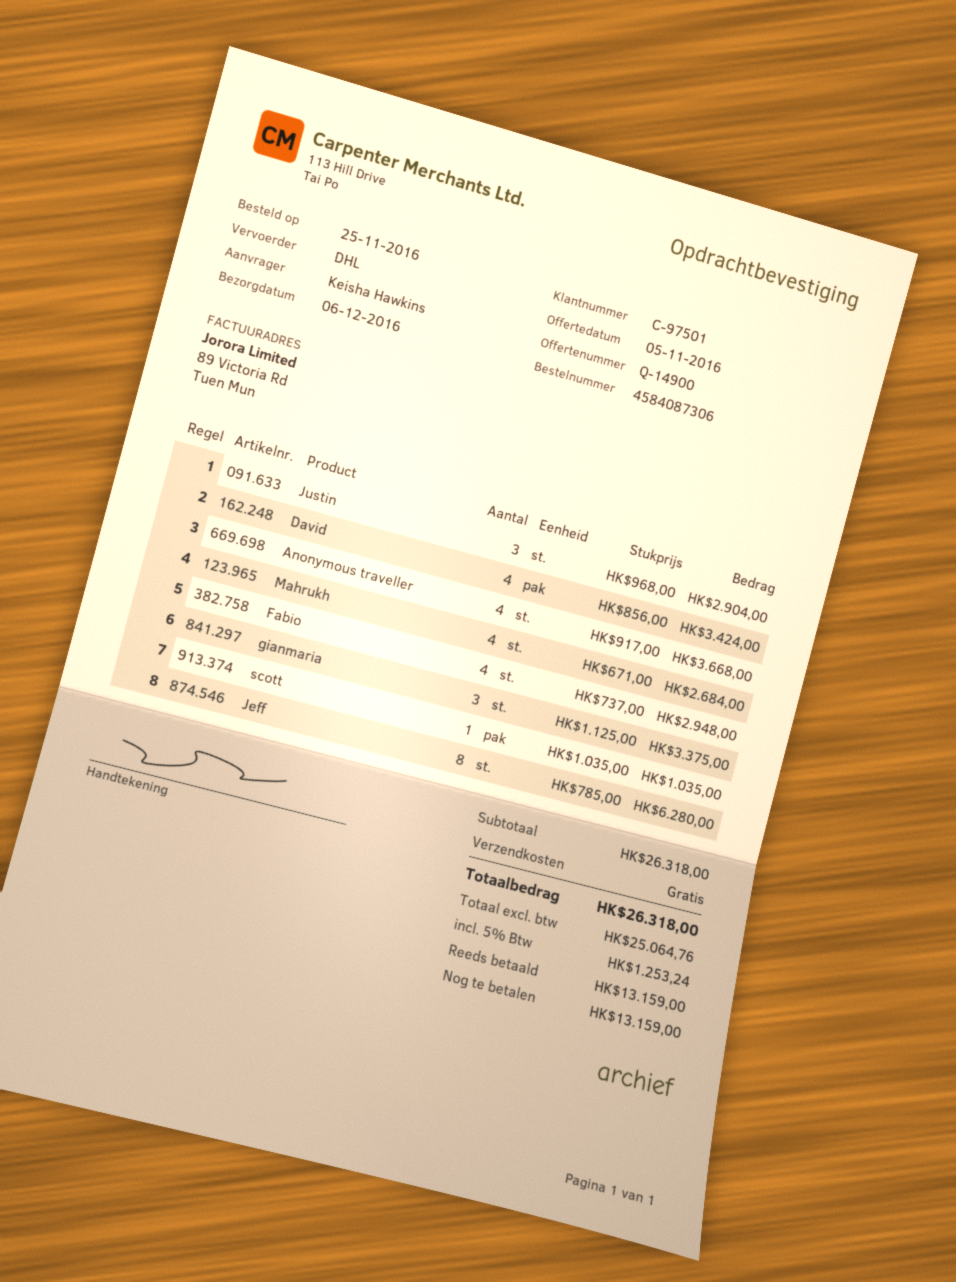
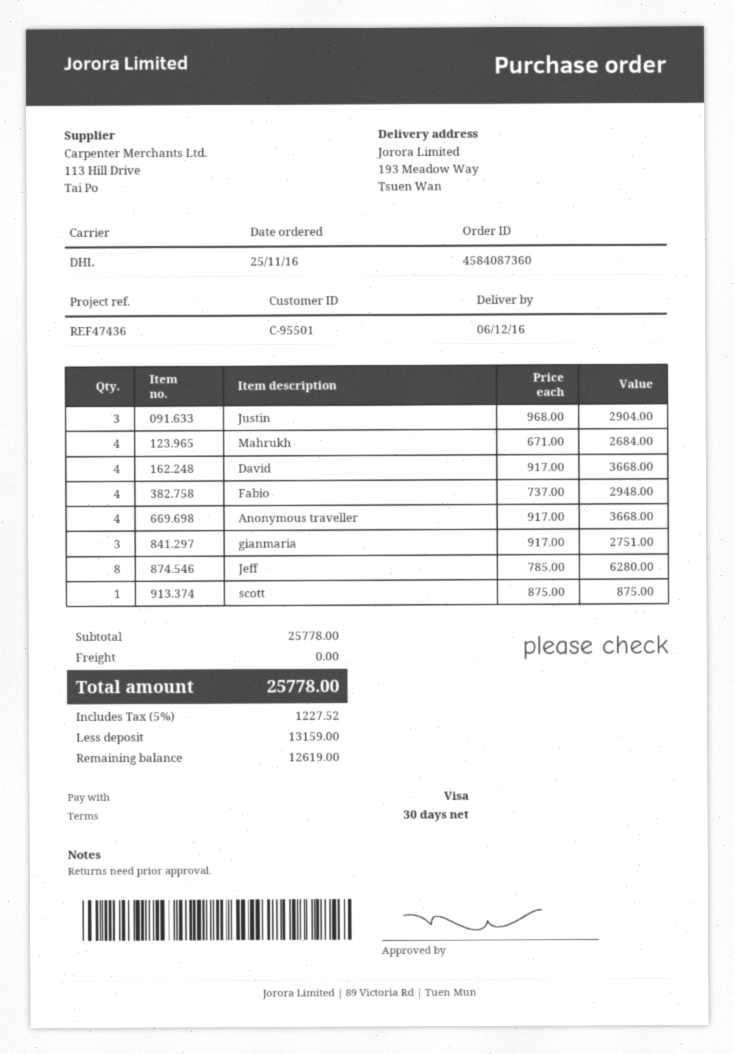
order number: 4584087306 -> 4584087360
customer number: C-97501 -> C-95501
David: 4 x 856.00 = 3424.00 -> 4 x 917.00 = 3668.00
gianmaria: 3 x 1125.00 = 3375.00 -> 3 x 917.00 = 2751.00
scott: 1 x 1035.00 = 1035.00 -> 1 x 875.00 = 875.00
subtotal: 26318.00 -> 25778.00
tax: 5% = 1253.24 -> 5% = 1227.52
total: 26318.00 -> 25778.00
balance: 13159.00 -> 12619.00

